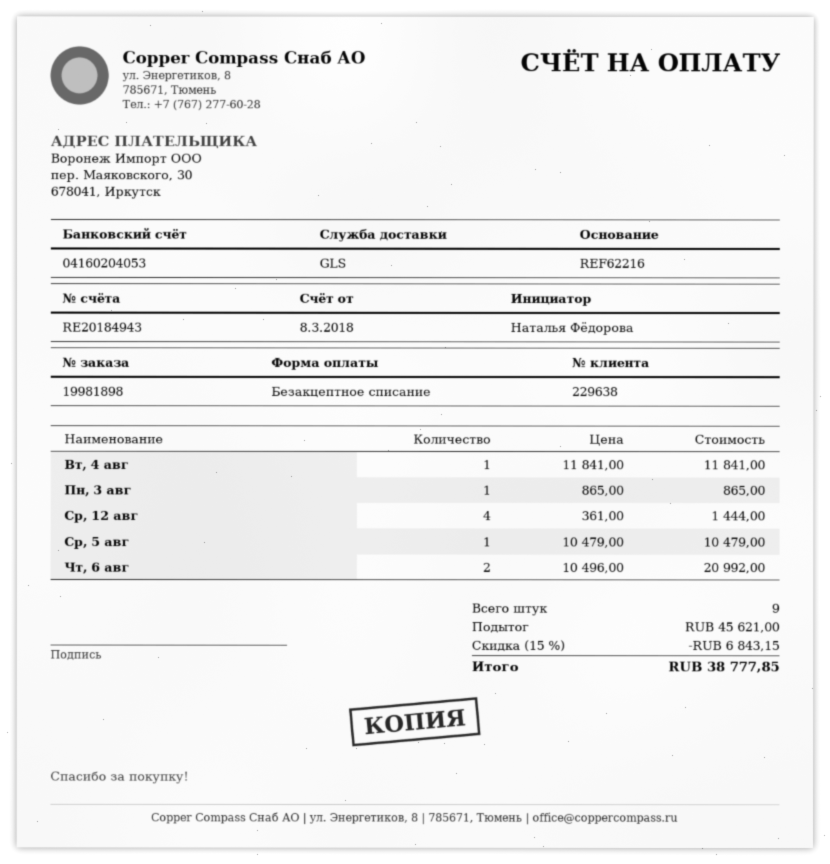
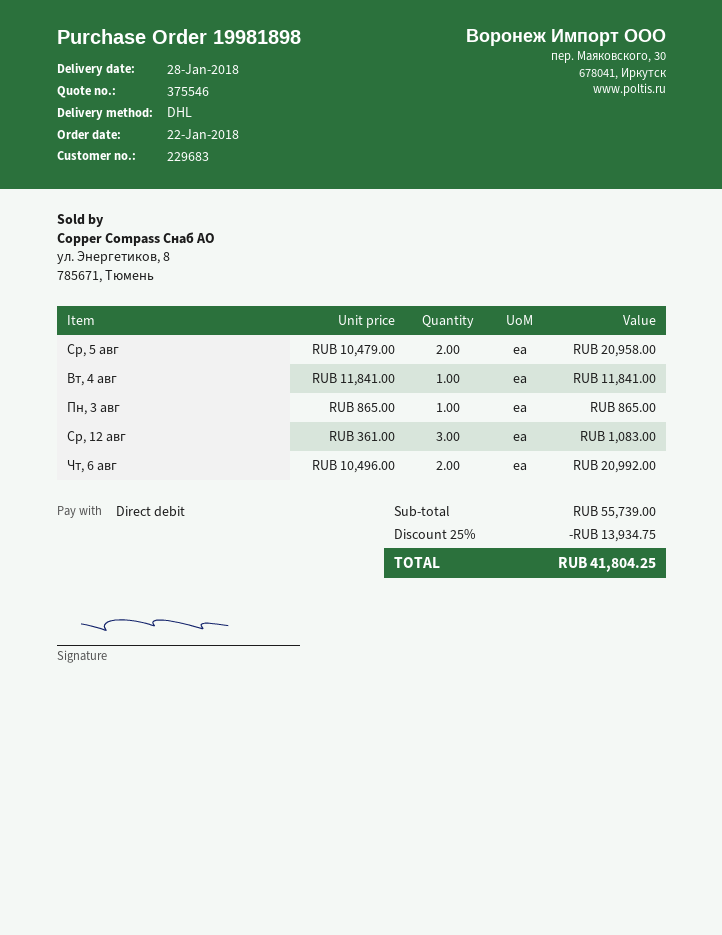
customer number: 229638 -> 229683
shipping method: GLS -> DHL
Ср, 12 авг: 4 x 361.00 = 1444.00 -> 3 x 361.00 = 1083.00
Ср, 5 авг: 1 x 10479.00 = 10479.00 -> 2 x 10479.00 = 20958.00
subtotal: 45621.00 -> 55739.00
discount: 15% = 6843.15 -> 25% = 13934.75
total: 38777.85 -> 41804.25

